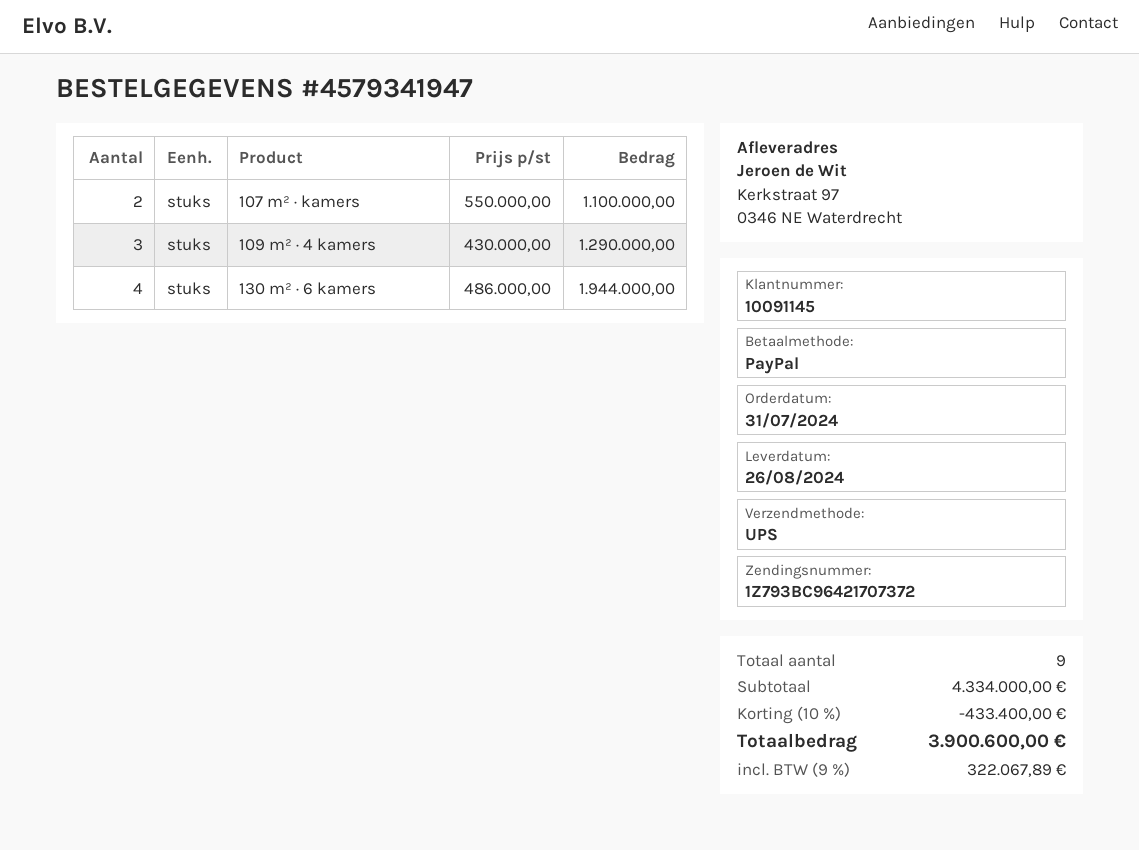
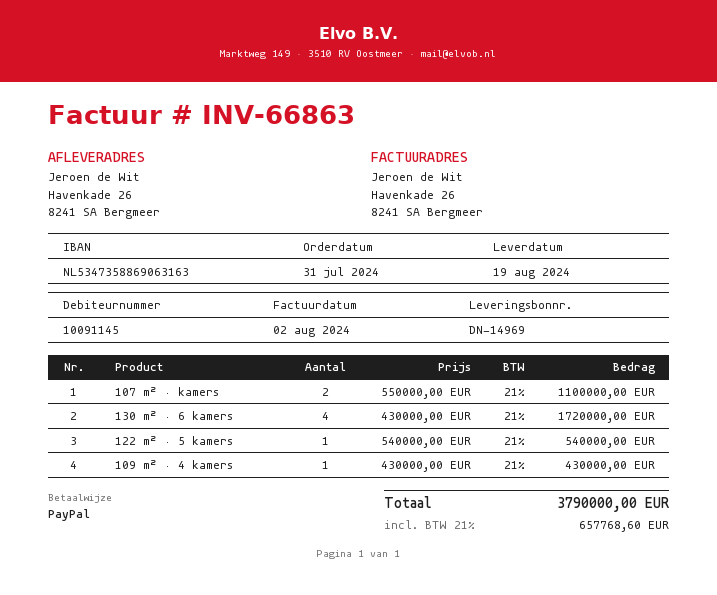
delivery date: 2024-08-26 -> 2024-08-19
ship to: Kerkstraat 97, 0346 NE Waterdrecht -> Havenkade 26, 8241 SA Bergmeer
109 m² · 4 kamers: 3 x 430000.00 = 1290000.00 -> 1 x 430000.00 = 430000.00
130 m² · 6 kamers: 4 x 486000.00 = 1944000.00 -> 4 x 430000.00 = 1720000.00
122 m² · 5 kamers: none -> 1 x 540000.00 = 540000.00
discount: 10% = 433400.00 -> none
tax: 9% = 322067.89 -> 21% = 657768.60
total: 3900600.00 -> 3790000.00

